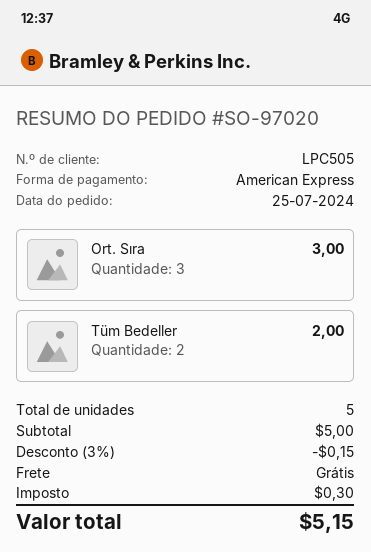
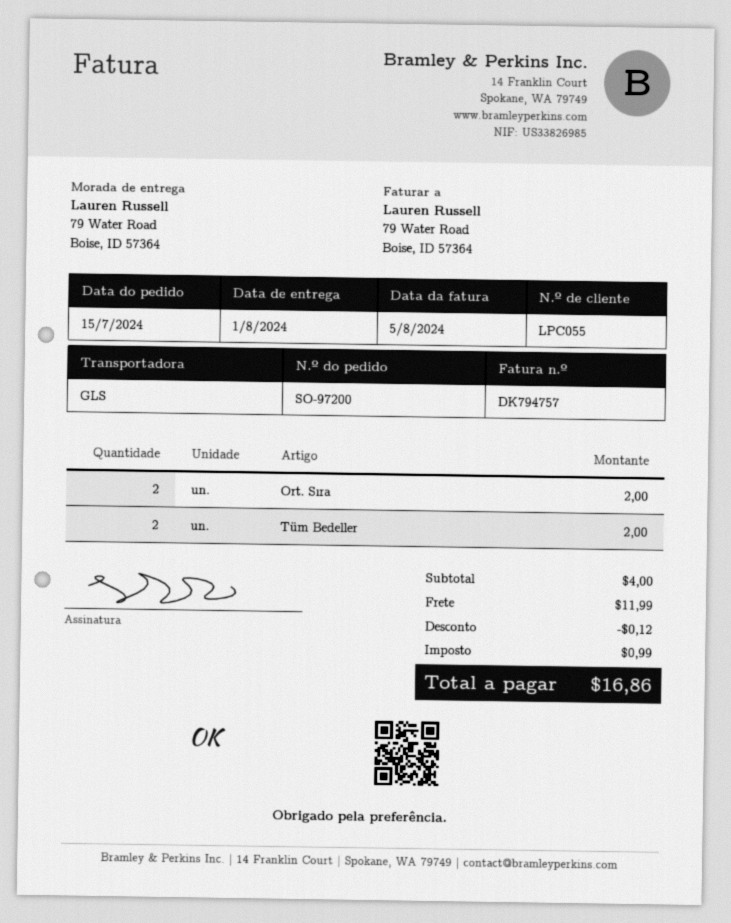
order number: SO-97020 -> SO-97200
order date: 2024-07-25 -> 2024-07-15
customer number: LPC505 -> LPC055
Ort. Sıra: 3 for 3.00 -> 2 for 2.00
subtotal: 5.00 -> 4.00
discount: 0.15 -> 0.12
shipping: 0.00 -> 11.99
tax: 0.30 -> 0.99
total: 5.15 -> 16.86

